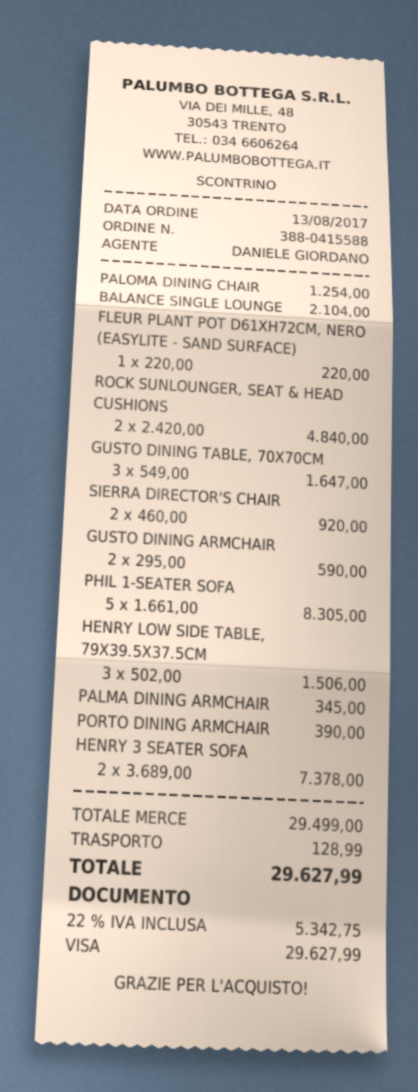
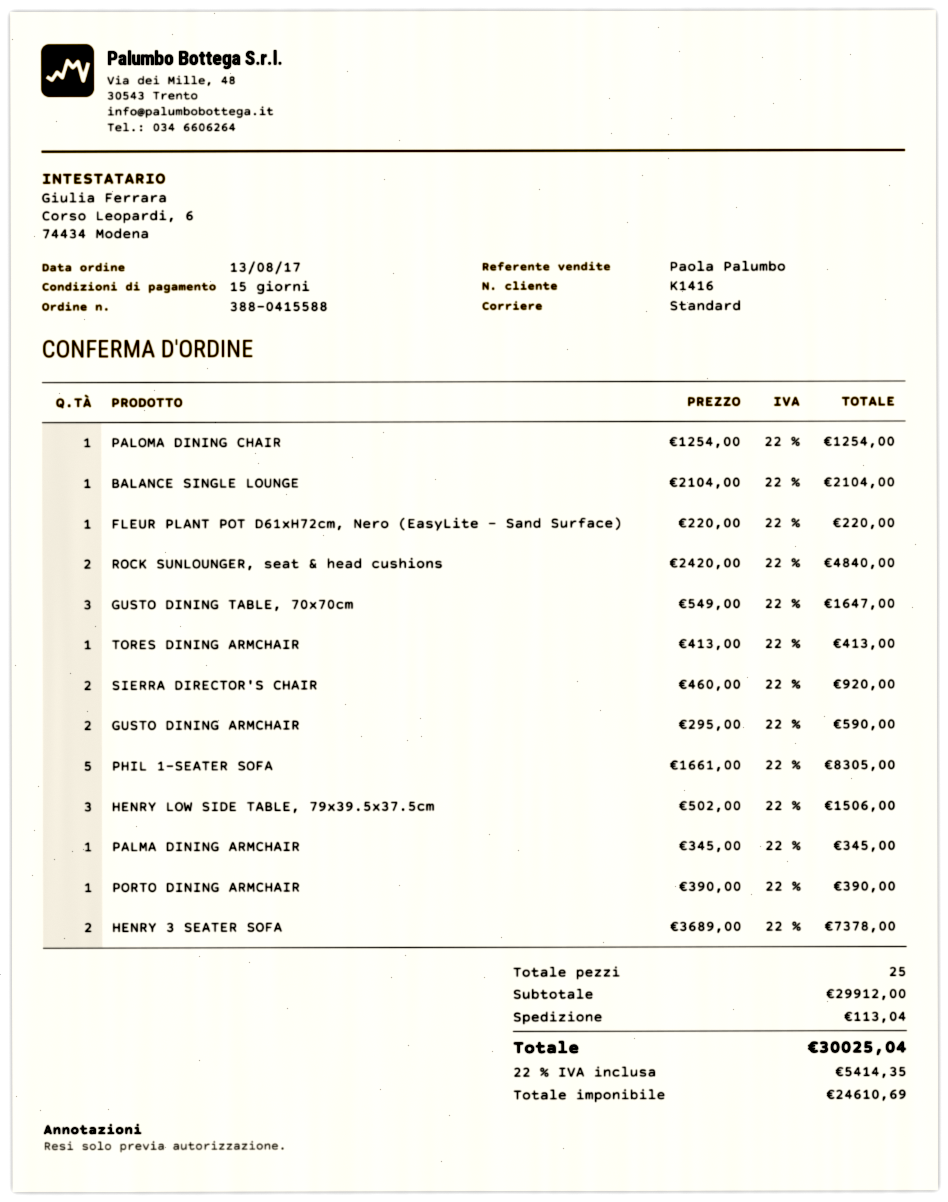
sales rep: DANIELE GIORDANO -> Paola Palumbo
TORES DINING ARMCHAIR: none -> 1 x 413.00 = 413.00
subtotal: 29499.00 -> 29912.00
shipping: 128.99 -> 113.04
tax: 22% = 5342.75 -> 22% = 5414.35
total: 29627.99 -> 30025.04

